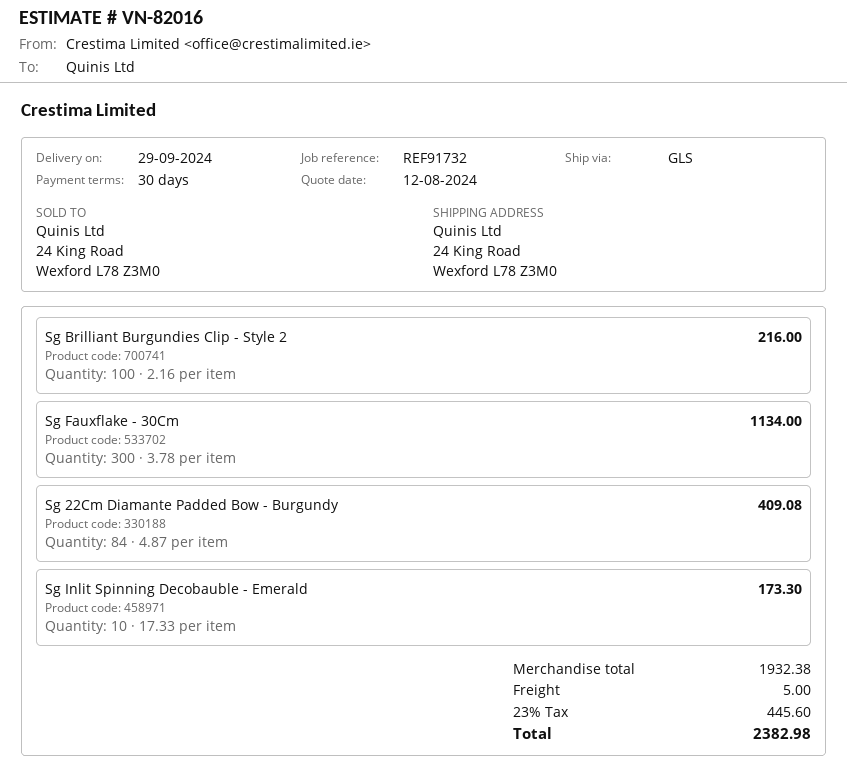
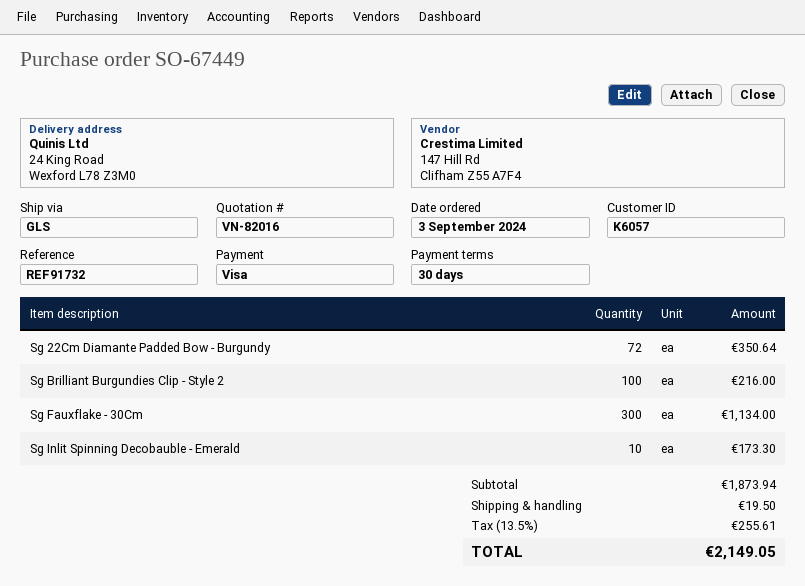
Sg 22Cm Diamante Padded Bow - Burgundy: 84 for 409.08 -> 72 for 350.64
subtotal: 1932.38 -> 1873.94
shipping: 5.00 -> 19.50
tax: 23% = 445.60 -> 13.5% = 255.61
total: 2382.98 -> 2149.05

